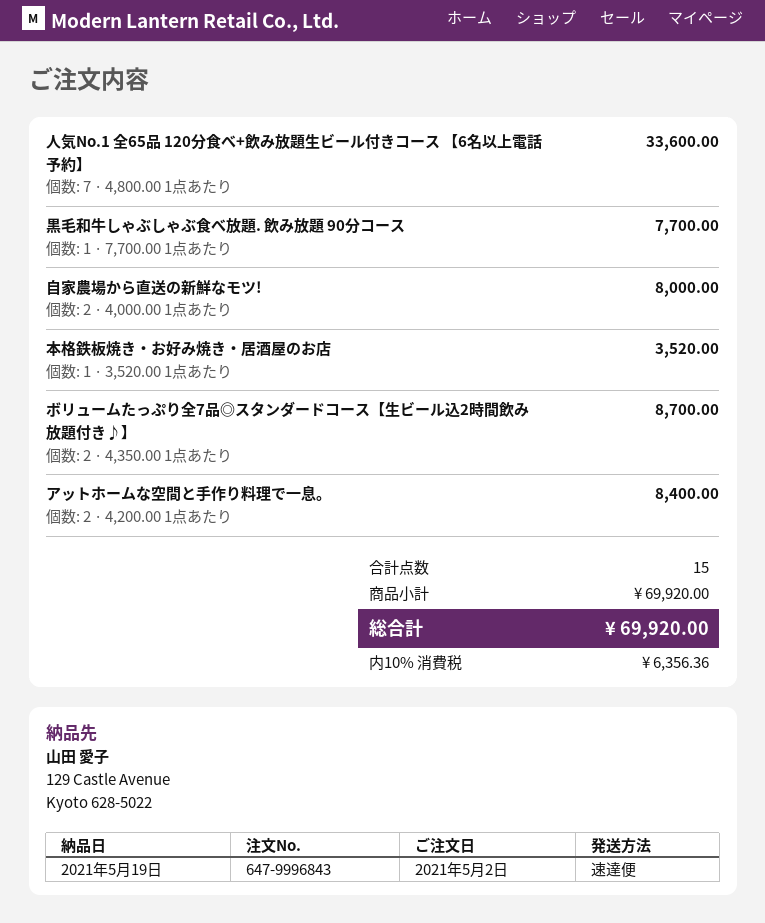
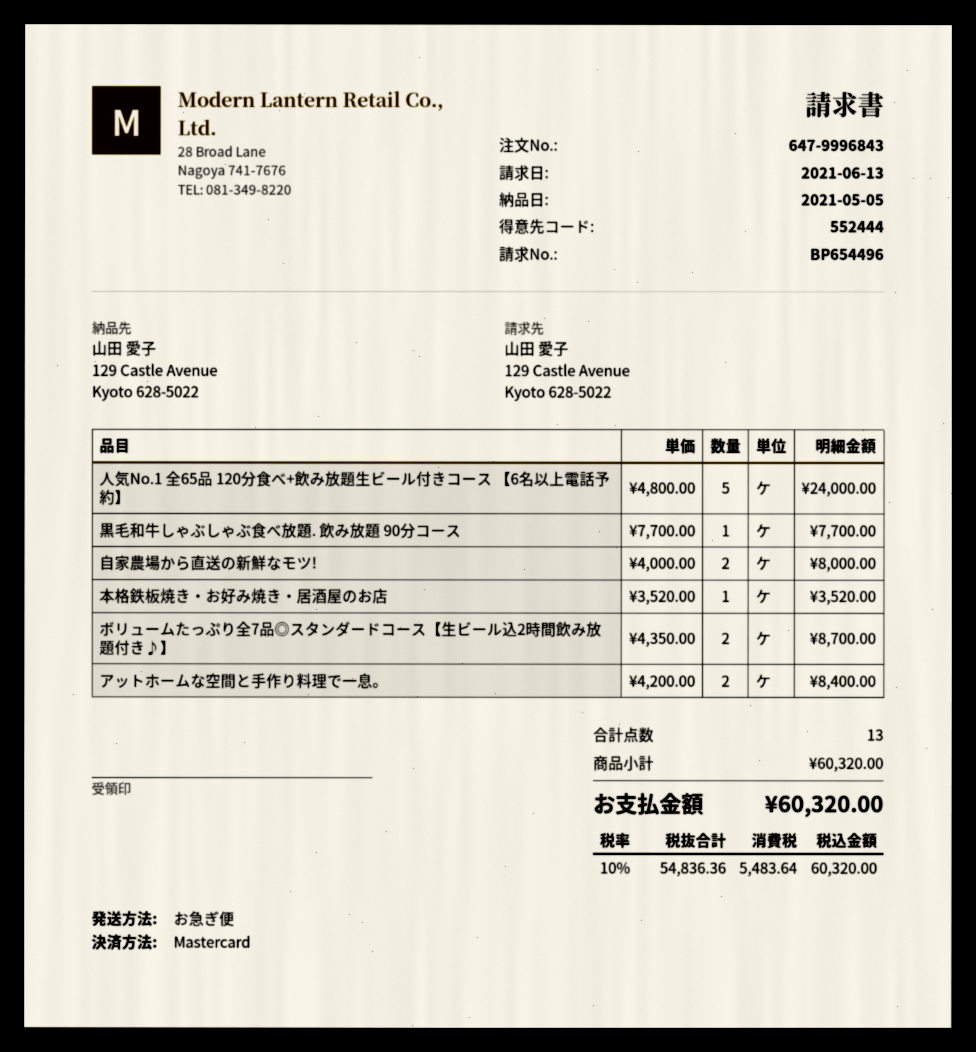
delivery date: 2021-05-19 -> 2021-05-05
人気No.1 全65品 120分食べ+飲み放題生ビール付きコース 【6名以上電話予約】: 7 x 4800.00 = 33600.00 -> 5 x 4800.00 = 24000.00
total quantity: 15 -> 13
subtotal: 69920.00 -> 60320.00
tax: 10% = 6356.36 -> 10% = 5483.64
total: 69920.00 -> 60320.00

